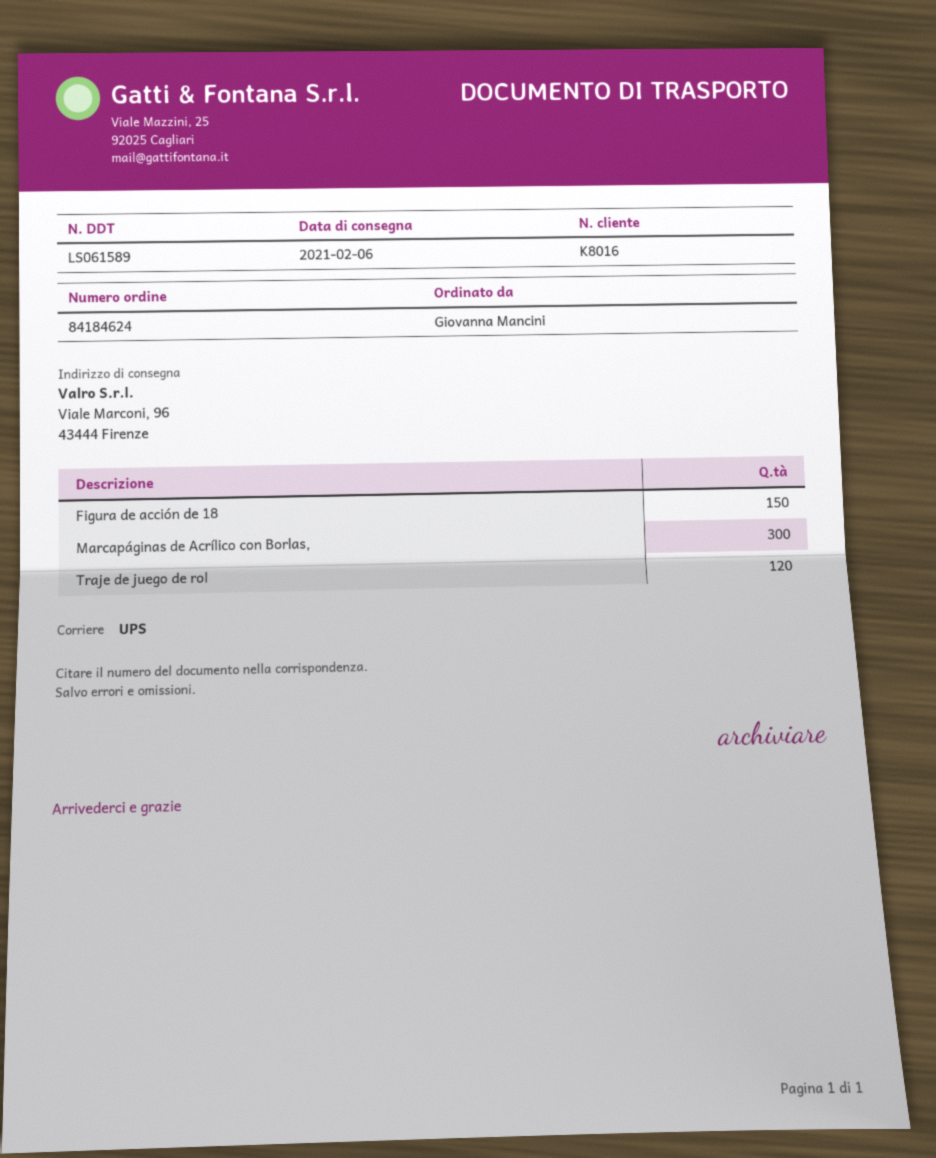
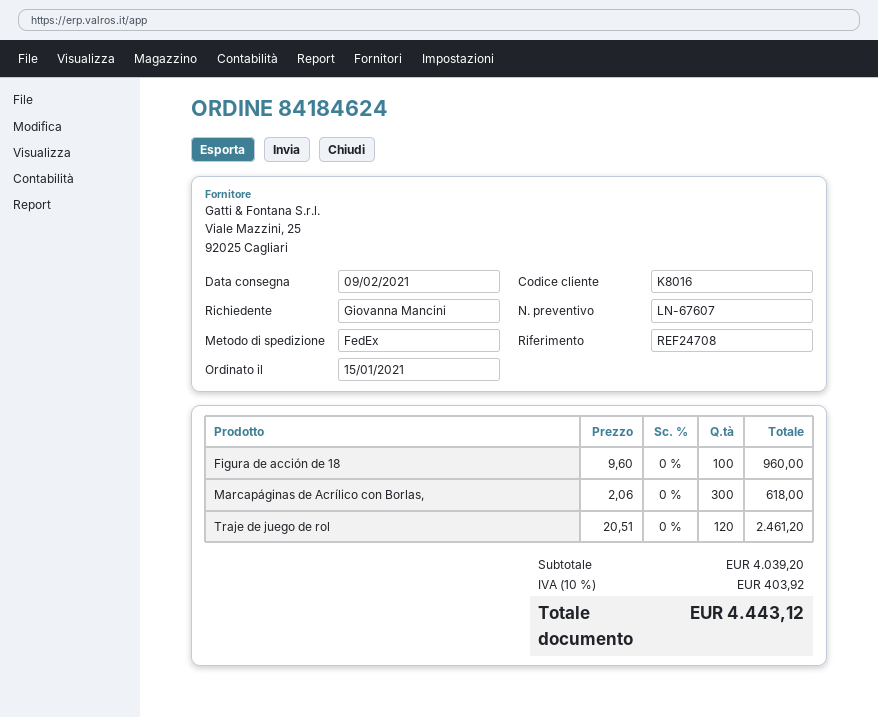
delivery date: 2021-02-06 -> 2021-02-09
shipping method: UPS -> FedEx
Figura de acción de 18: 150 -> 100

